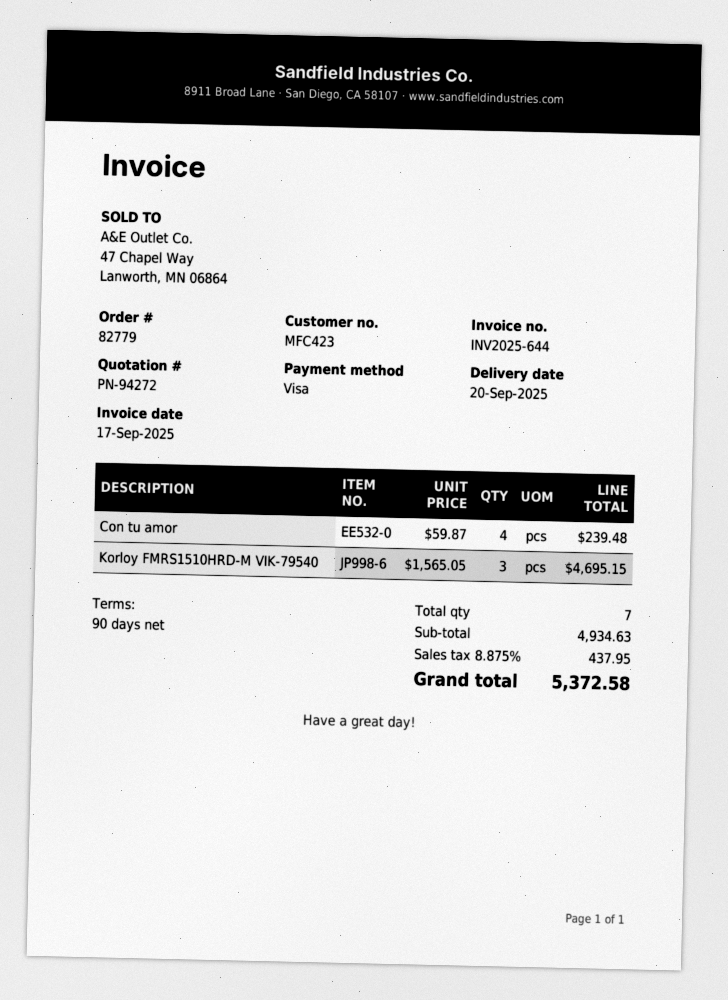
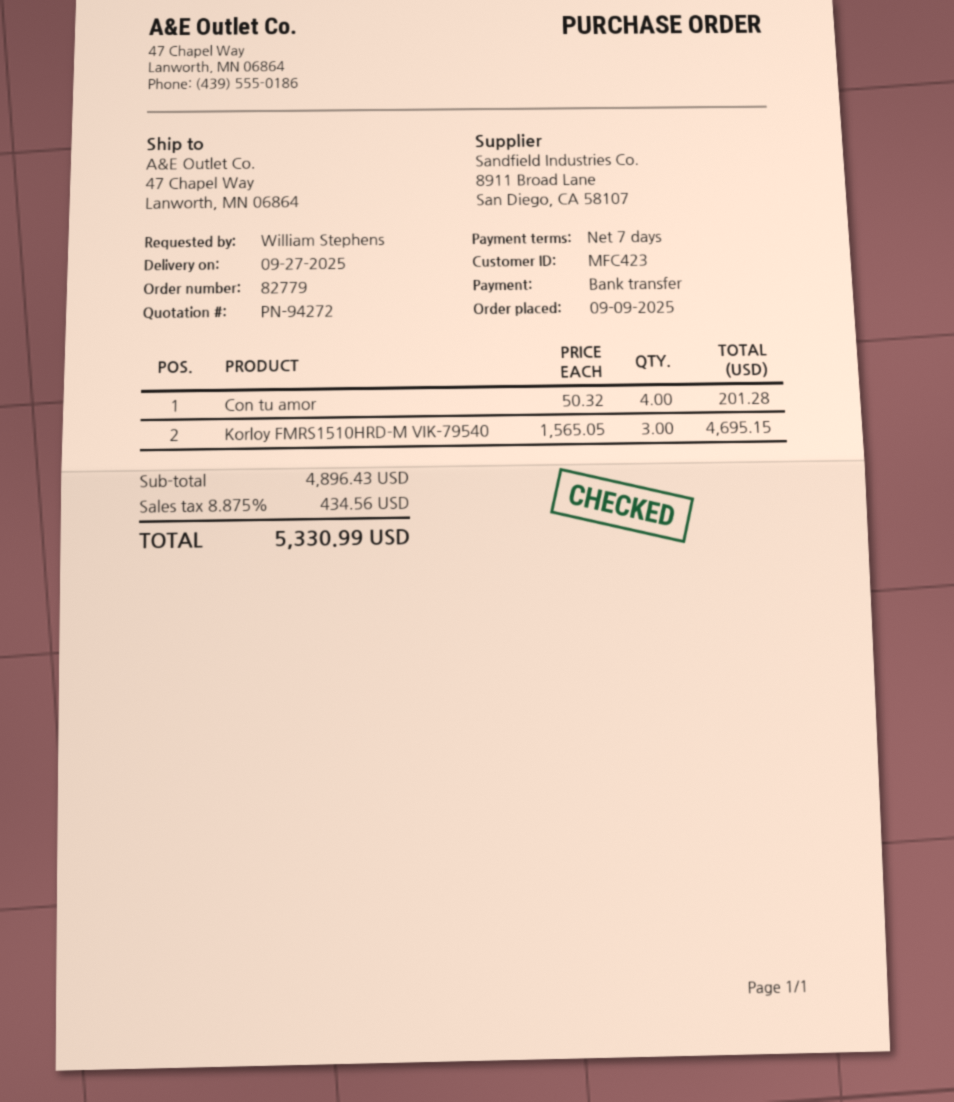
delivery date: 2025-09-20 -> 2025-09-27
payment terms: 90 days -> 7 days
payment method: Visa -> bank transfer
Con tu amor: 4 x 59.87 = 239.48 -> 4 x 50.32 = 201.28
subtotal: 4934.63 -> 4896.43
tax: 8.875% = 437.95 -> 8.875% = 434.56
total: 5372.58 -> 5330.99

